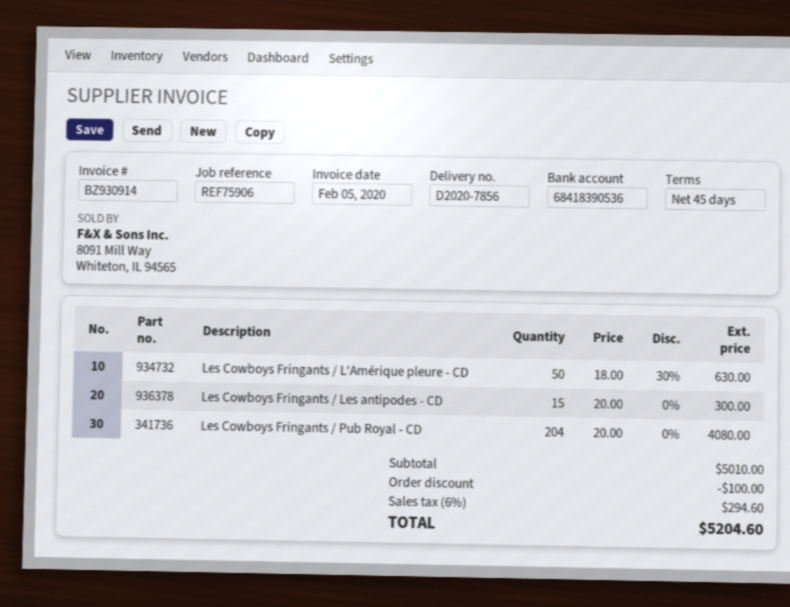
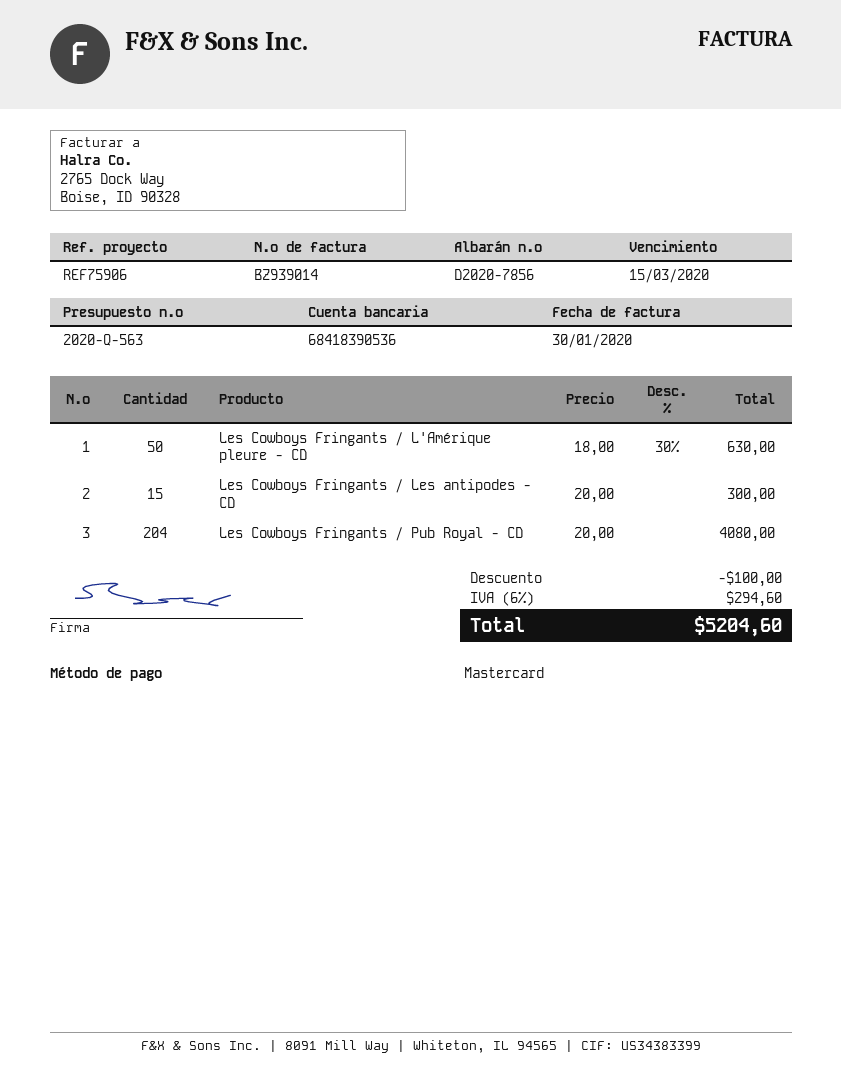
invoice number: BZ930914 -> BZ939014
invoice date: 2020-02-05 -> 2020-01-30

